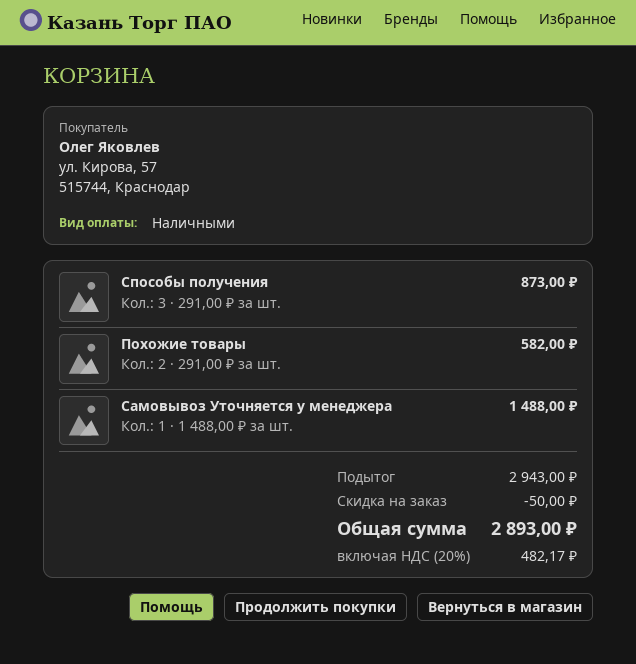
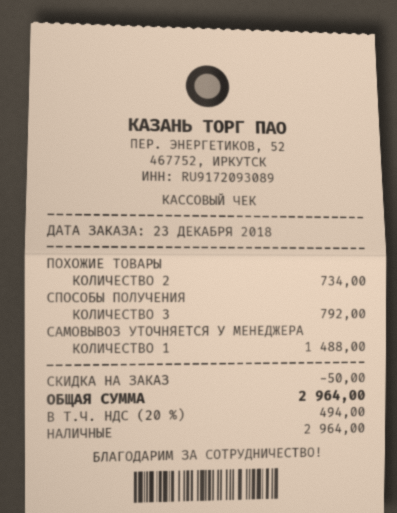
Способы получения: 3 for 873.00 -> 3 for 792.00
Похожие товары: 2 for 582.00 -> 2 for 734.00
tax: 20% = 482.17 -> 20% = 494.00
total: 2893.00 -> 2964.00

